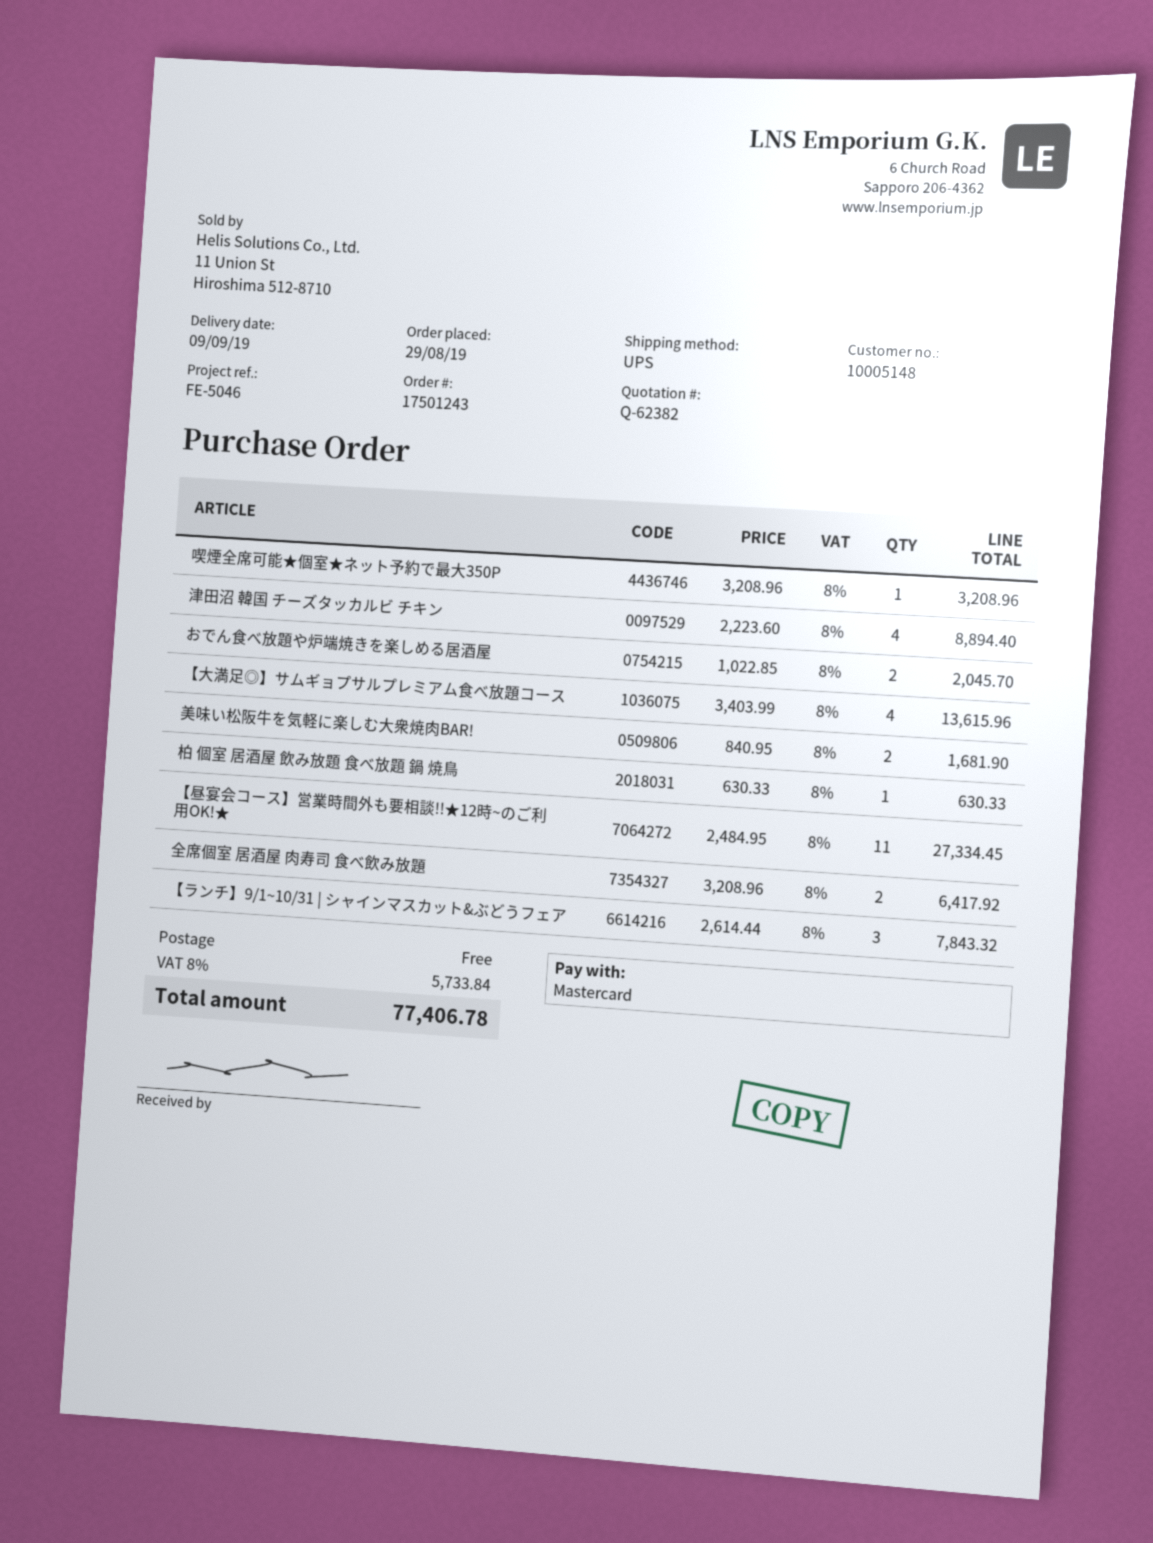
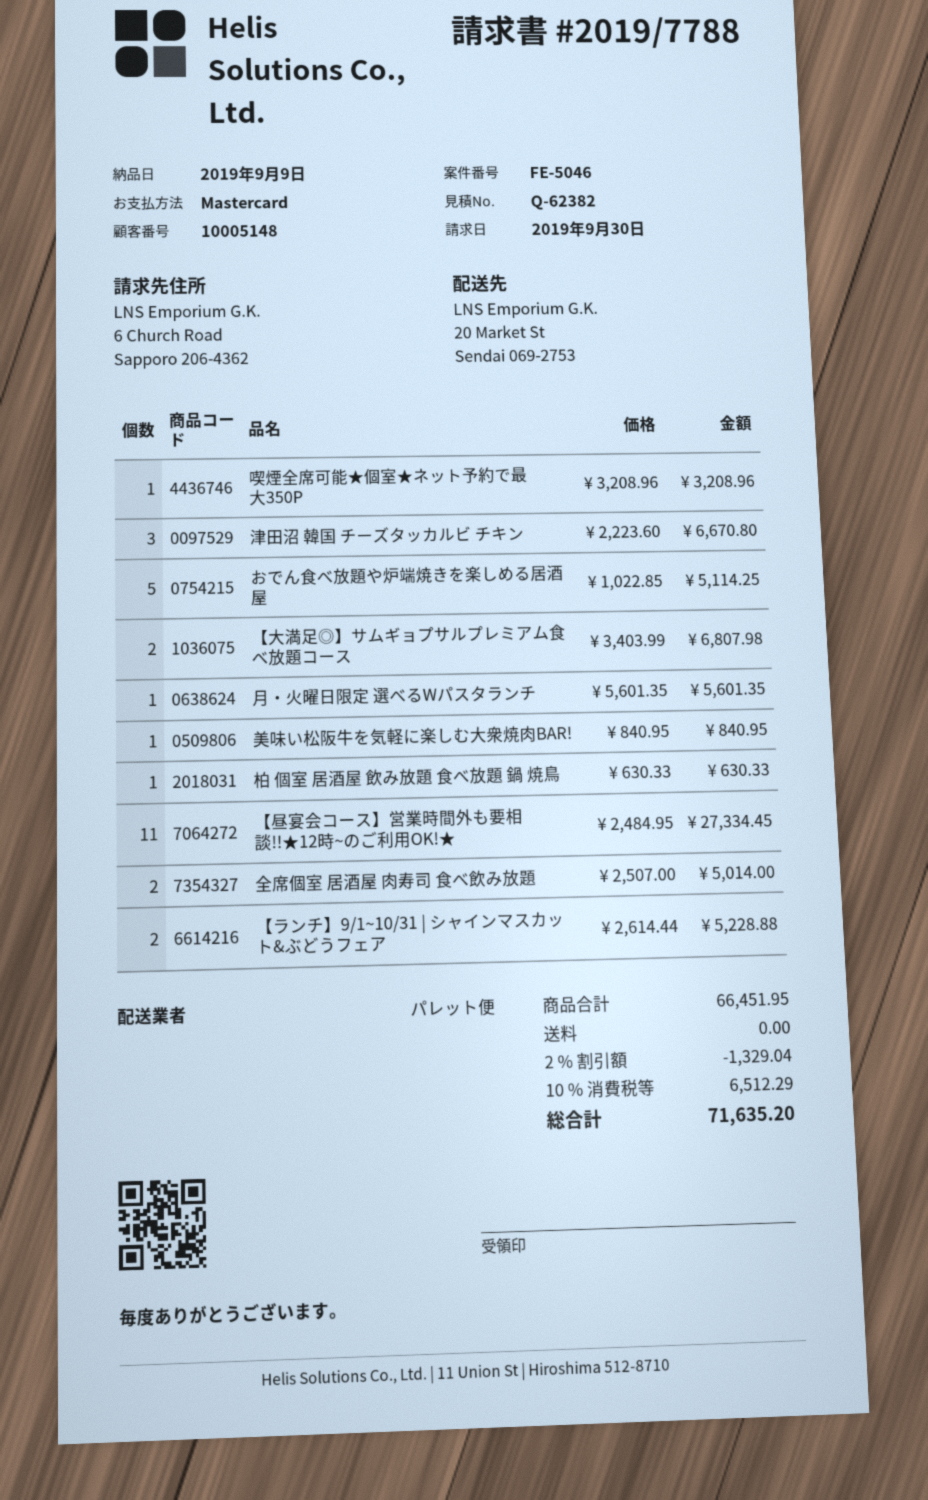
shipping method: UPS -> pallet freight
津田沼 韓国 チーズタッカルビ チキン: 4 x 2223.60 = 8894.40 -> 3 x 2223.60 = 6670.80
おでん食べ放題や炉端焼きを楽しめる居酒屋: 2 x 1022.85 = 2045.70 -> 5 x 1022.85 = 5114.25
【大満足◎】サムギョプサルプレミアム食べ放題コース: 4 x 3403.99 = 13615.96 -> 2 x 3403.99 = 6807.98
美味い松阪牛を気軽に楽しむ大衆焼肉BAR!: 2 x 840.95 = 1681.90 -> 1 x 840.95 = 840.95
全席個室 居酒屋 肉寿司 食べ飲み放題: 2 x 3208.96 = 6417.92 -> 2 x 2507.00 = 5014.00
【ランチ】9/1~10/31 | シャインマスカット&ぶどうフェア: 3 x 2614.44 = 7843.32 -> 2 x 2614.44 = 5228.88
月・火曜日限定 選べるWパスタランチ: none -> 1 x 5601.35 = 5601.35
discount: none -> 2% = 1329.04
tax: 8% = 5733.84 -> 10% = 6512.29
total: 77406.78 -> 71635.20

